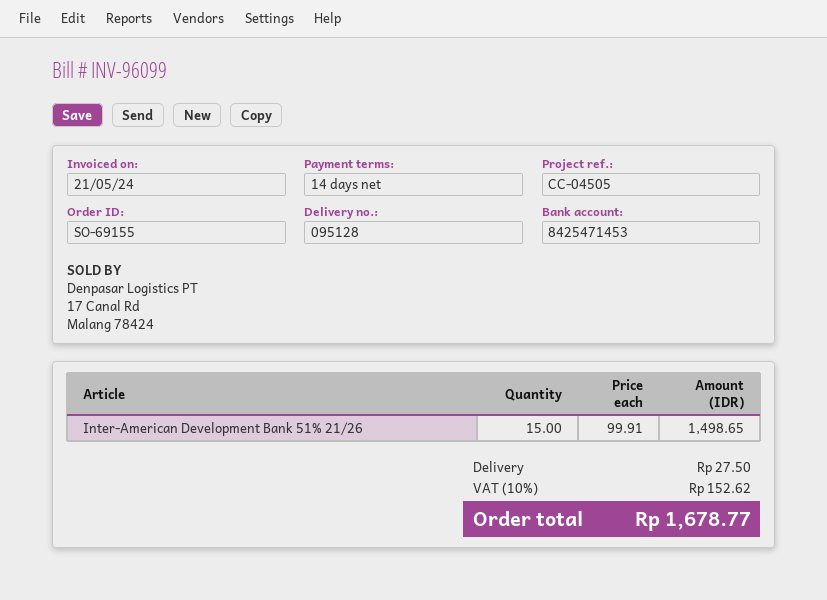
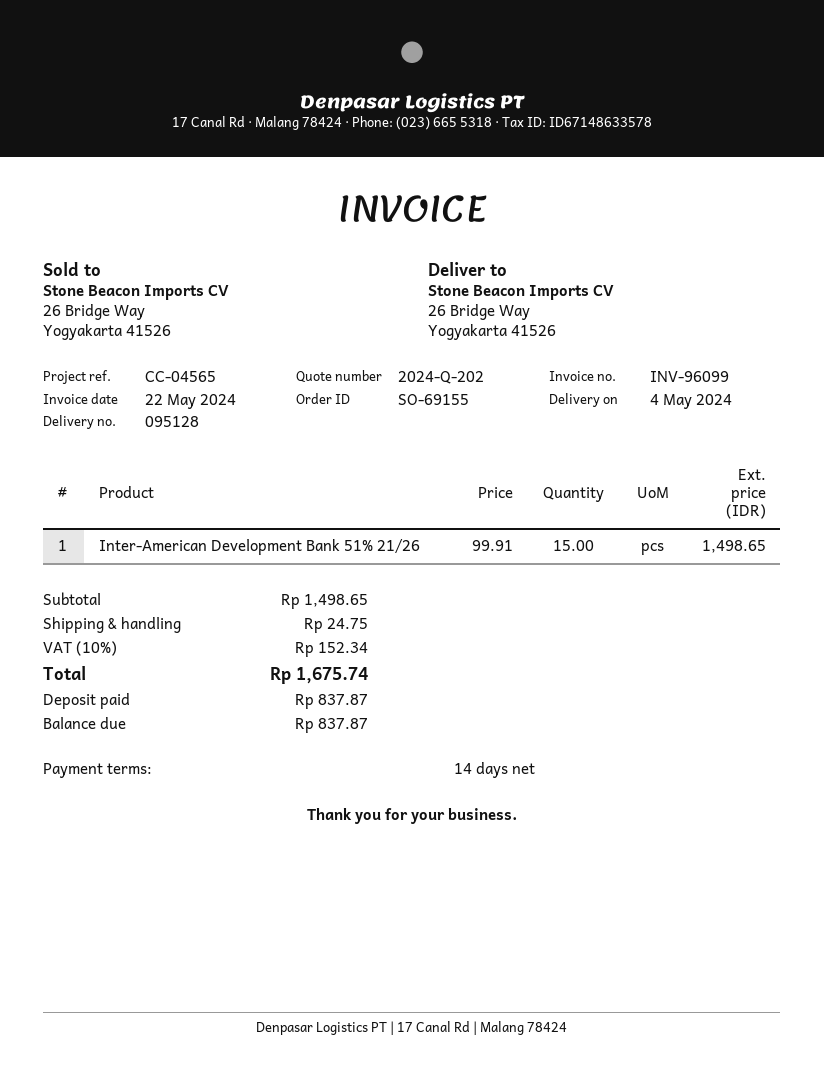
invoice date: 2024-05-21 -> 2024-05-22
reference: CC-04505 -> CC-04565
shipping: 27.50 -> 24.75
tax: 10% = 152.62 -> 10% = 152.34
total: 1678.77 -> 1675.74

